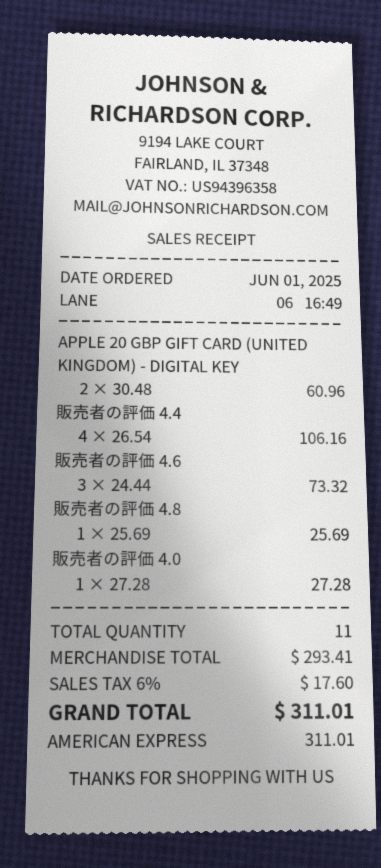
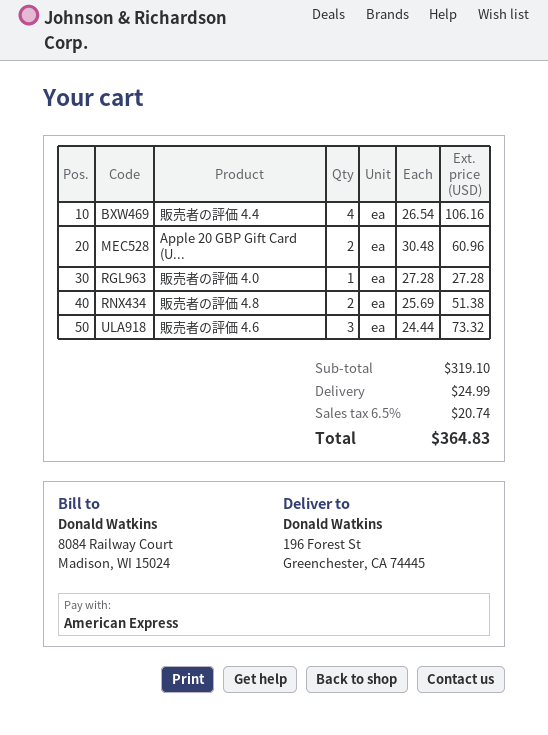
販売者の評価 4.8: 1 x 25.69 = 25.69 -> 2 x 25.69 = 51.38
subtotal: 293.41 -> 319.10
shipping: none -> 24.99
tax: 6% = 17.60 -> 6.5% = 20.74
total: 311.01 -> 364.83

